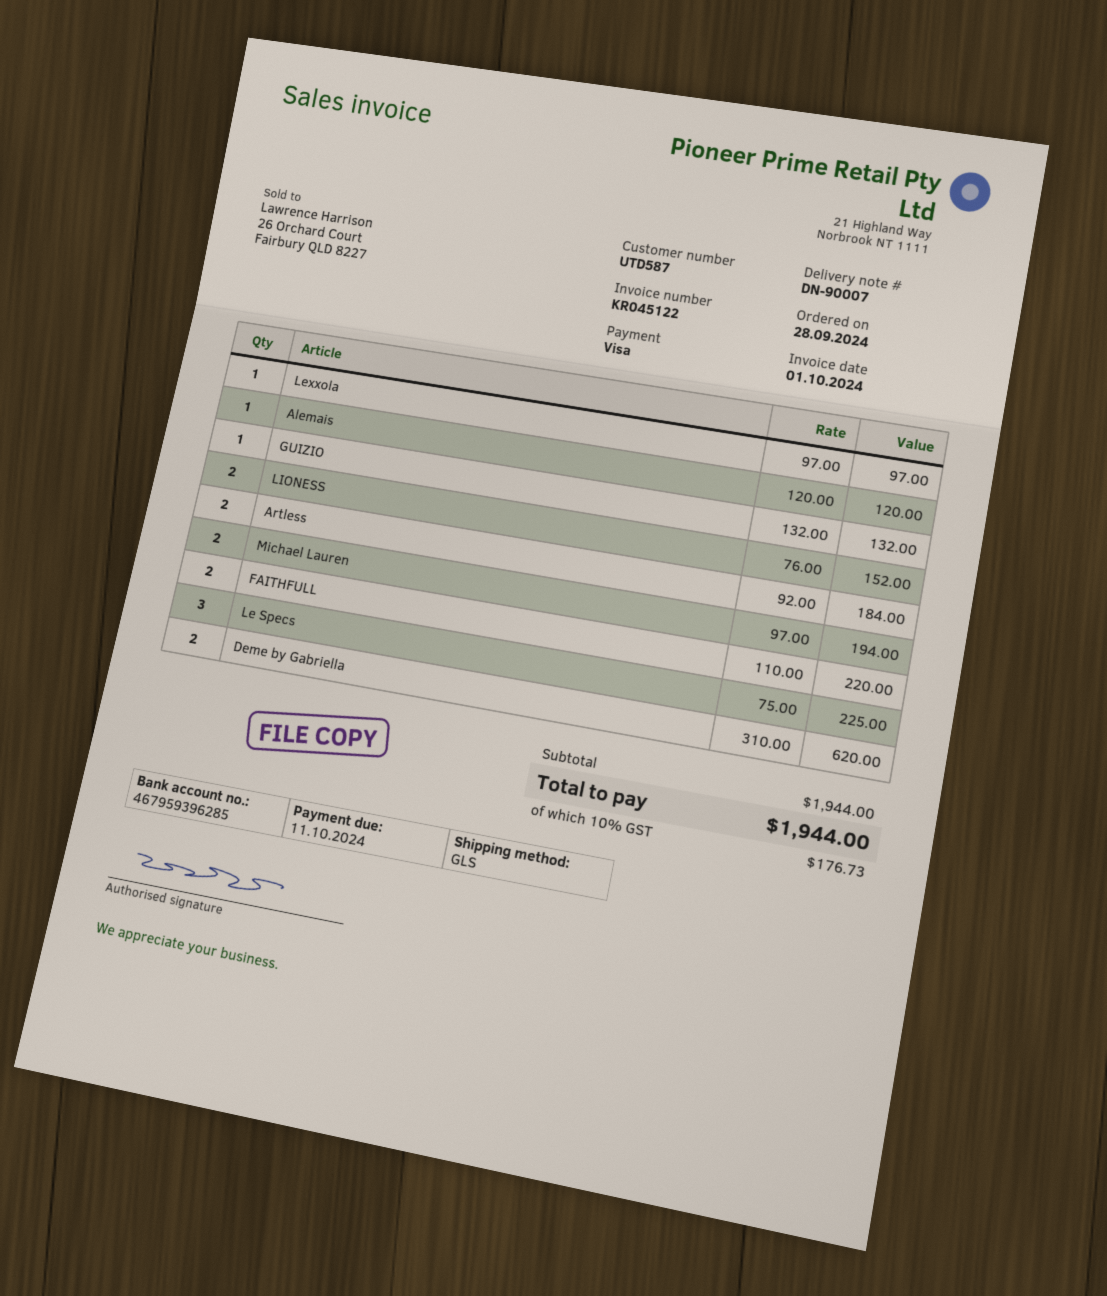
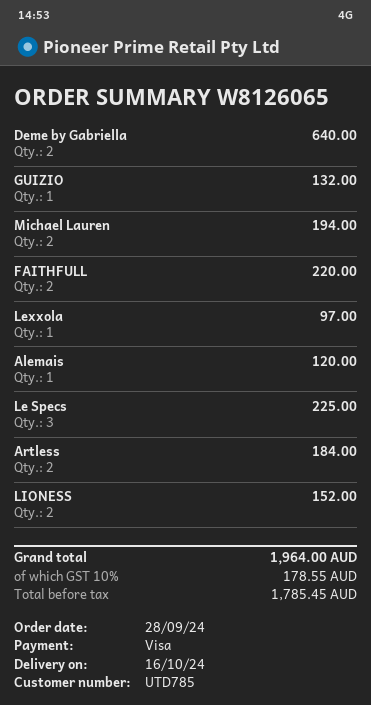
customer number: UTD587 -> UTD785
Deme by Gabriella: 2 for 620.00 -> 2 for 640.00
tax: 10% = 176.73 -> 10% = 178.55
total: 1944.00 -> 1964.00

